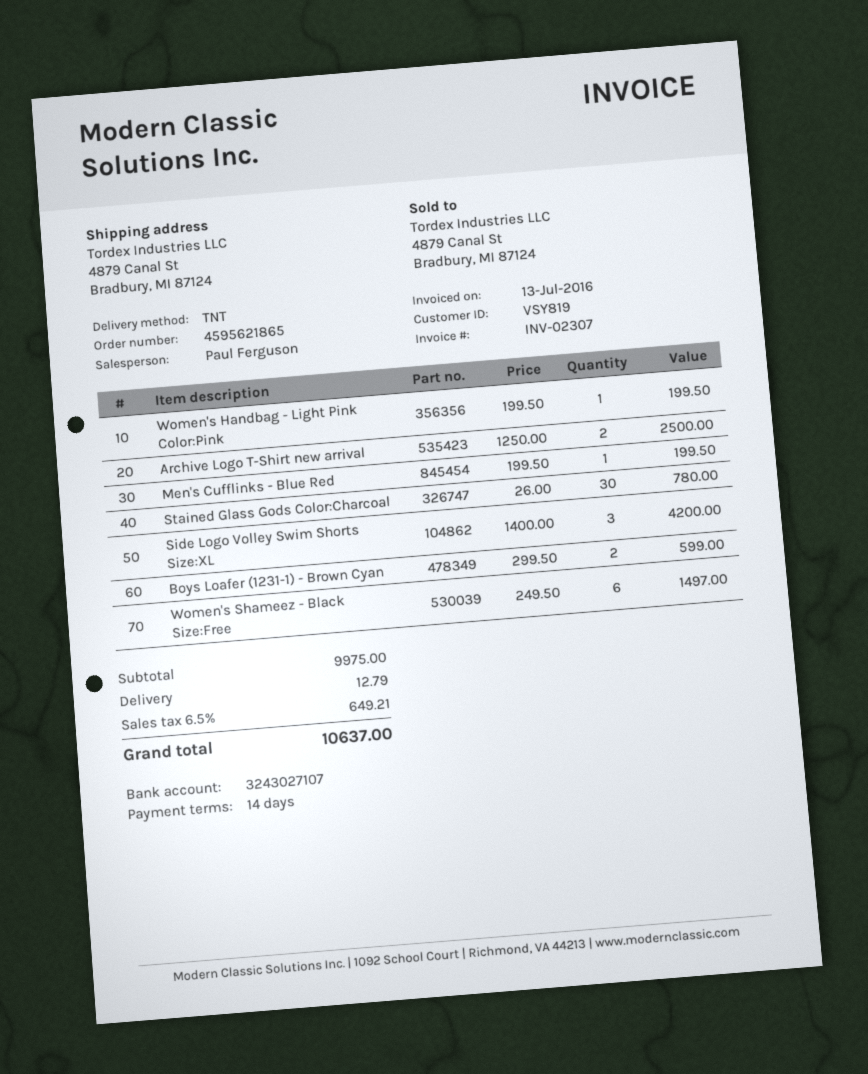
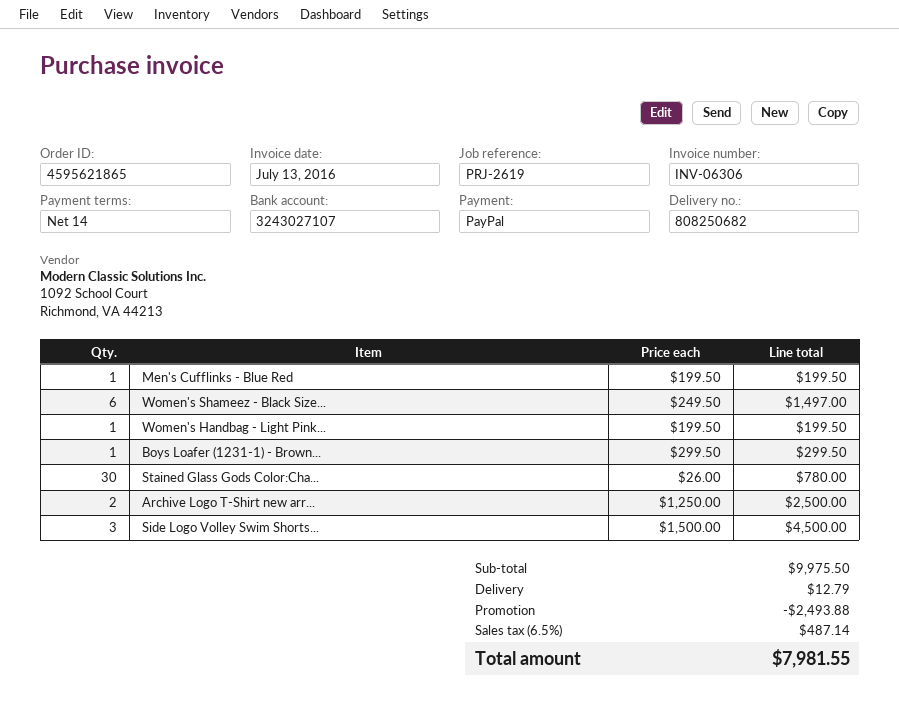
invoice number: INV-02307 -> INV-06306
Side Logo Volley Swim Shorts Size:XL: 3 x 1400.00 = 4200.00 -> 3 x 1500.00 = 4500.00
Boys Loafer (1231-1) - Brown Cyan: 2 x 299.50 = 599.00 -> 1 x 299.50 = 299.50
subtotal: 9975.00 -> 9975.50
discount: none -> 2493.88
tax: 6.5% = 649.21 -> 6.5% = 487.14
total: 10637.00 -> 7981.55

